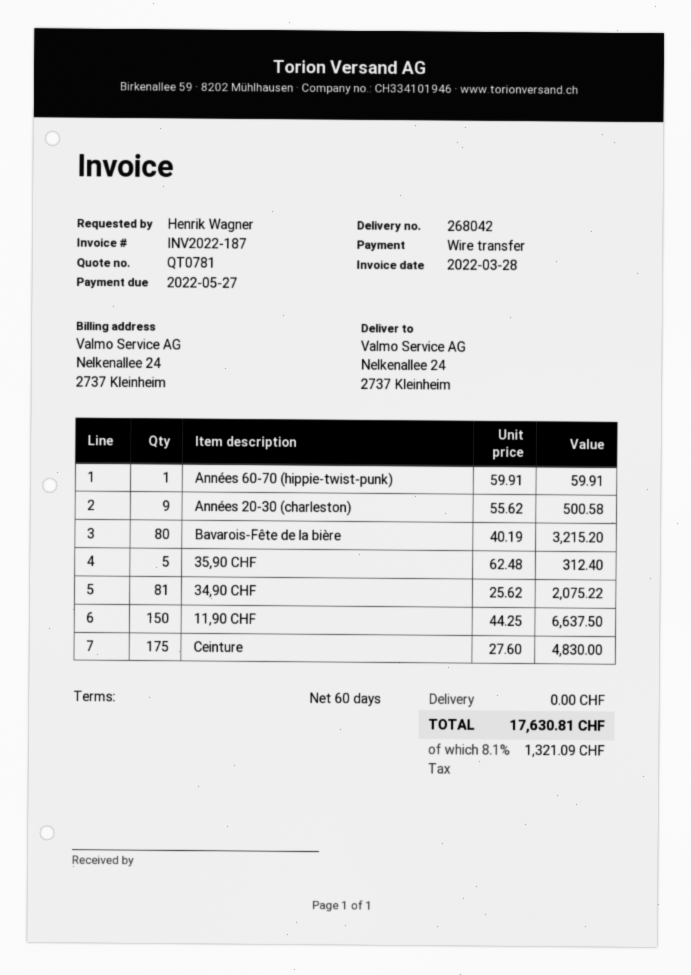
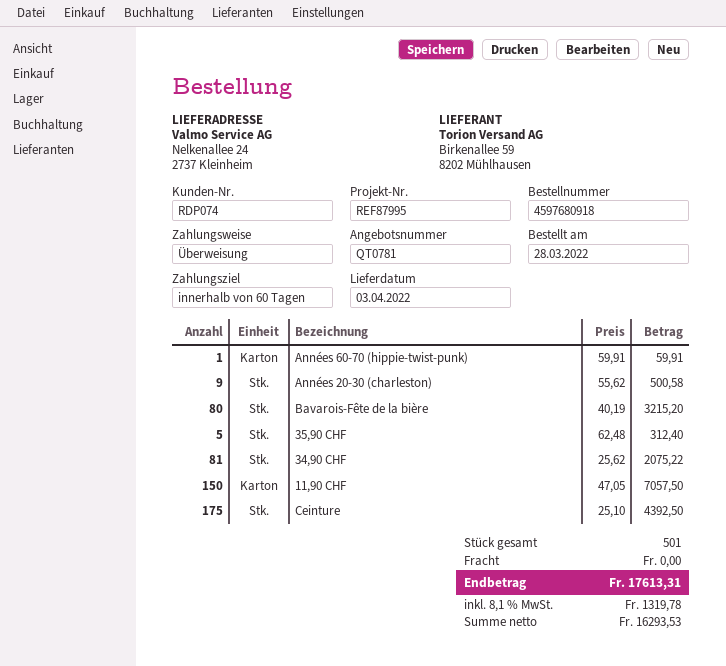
11,90 CHF: 150 x 44.25 = 6637.50 -> 150 x 47.05 = 7057.50
Ceinture: 175 x 27.60 = 4830.00 -> 175 x 25.10 = 4392.50
tax: 8.1% = 1321.09 -> 8.1% = 1319.78
total: 17630.81 -> 17613.31

